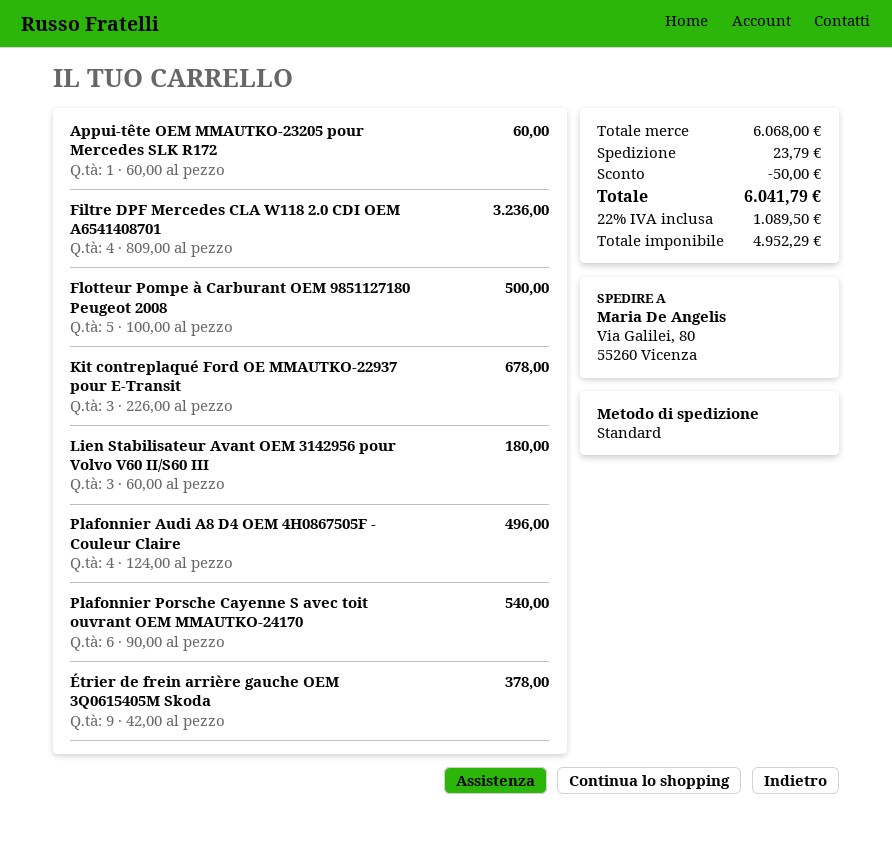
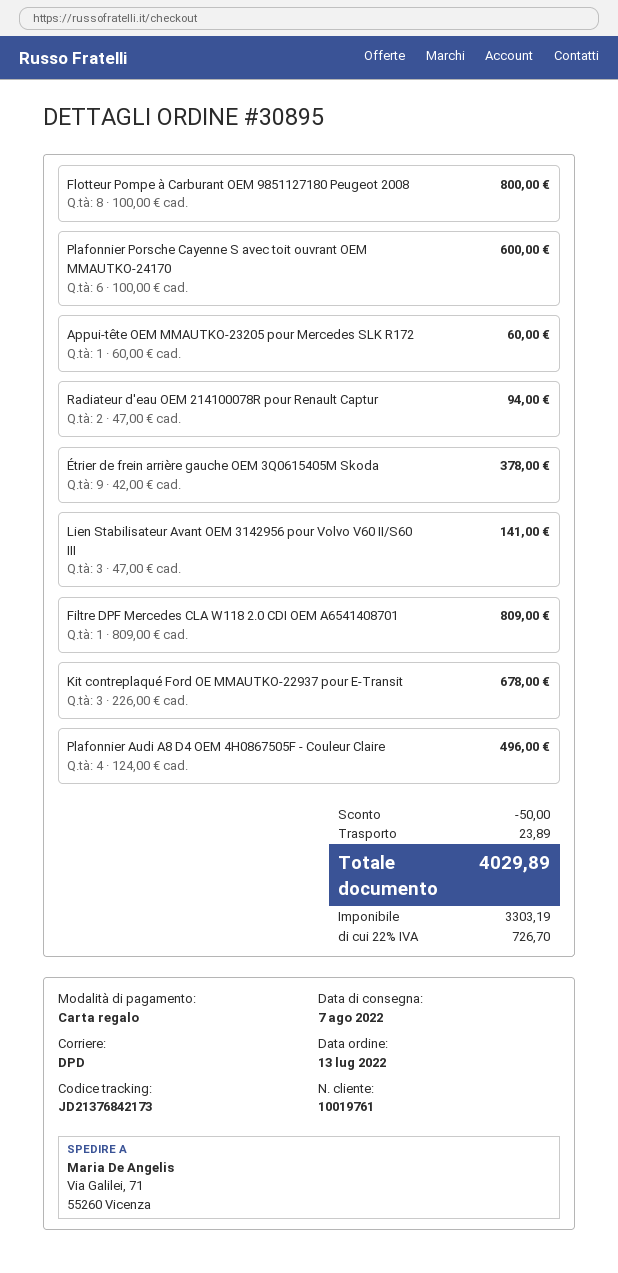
shipping method: standard -> DPD
ship to: Via Galilei, 80, 55260 Vicenza -> Via Galilei, 71, 55260 Vicenza
Filtre DPF Mercedes CLA W118 2.0 CDI OEM A6541408701: 4 x 809.00 = 3236.00 -> 1 x 809.00 = 809.00
Flotteur Pompe à Carburant OEM 9851127180 Peugeot 2008: 5 x 100.00 = 500.00 -> 8 x 100.00 = 800.00
Lien Stabilisateur Avant OEM 3142956 pour Volvo V60 II/S60 III: 3 x 60.00 = 180.00 -> 3 x 47.00 = 141.00
Plafonnier Porsche Cayenne S avec toit ouvrant OEM MMAUTKO-24170: 6 x 90.00 = 540.00 -> 6 x 100.00 = 600.00
Radiateur d'eau OEM 214100078R pour Renault Captur: none -> 2 x 47.00 = 94.00
shipping: 23.79 -> 23.89
net: 4952.29 -> 3303.19
tax: 22% = 1089.50 -> 22% = 726.70
total: 6041.79 -> 4029.89

